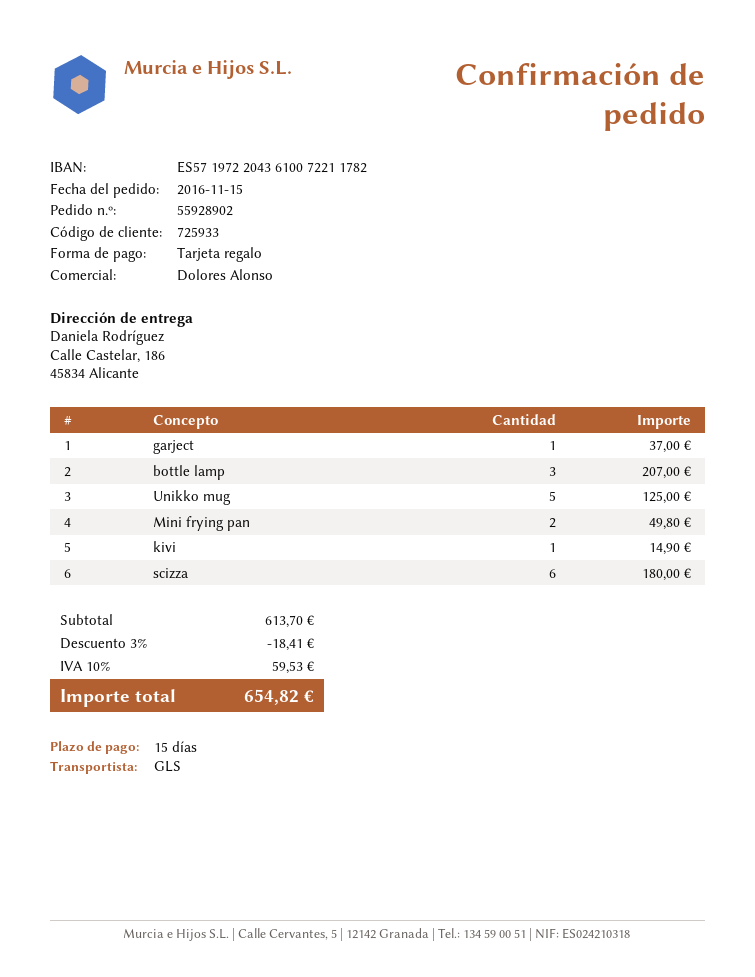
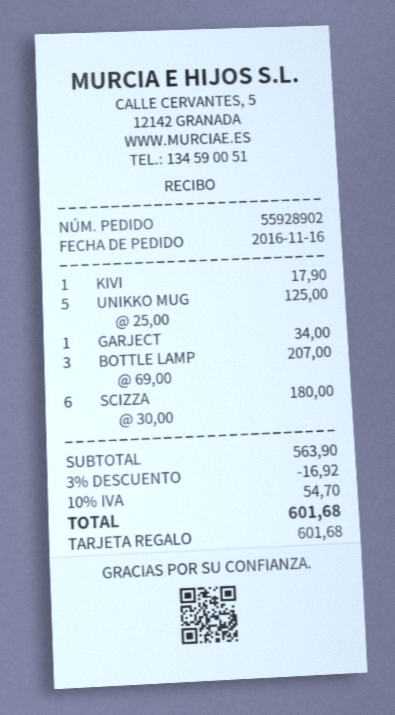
order date: 2016-11-15 -> 2016-11-16
garject: 1 for 37.00 -> 1 for 34.00
Mini frying pan: 2 for 49.80 -> none
kivi: 1 for 14.90 -> 1 for 17.90
subtotal: 613.70 -> 563.90
discount: 3% = 18.41 -> 3% = 16.92
tax: 10% = 59.53 -> 10% = 54.70
total: 654.82 -> 601.68

